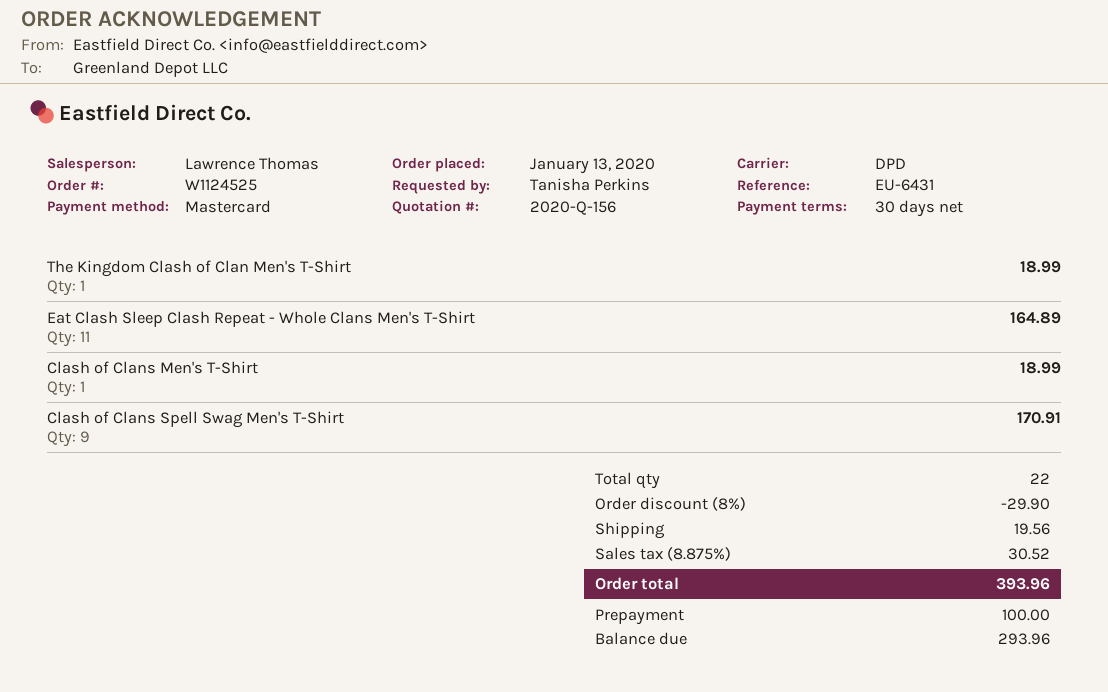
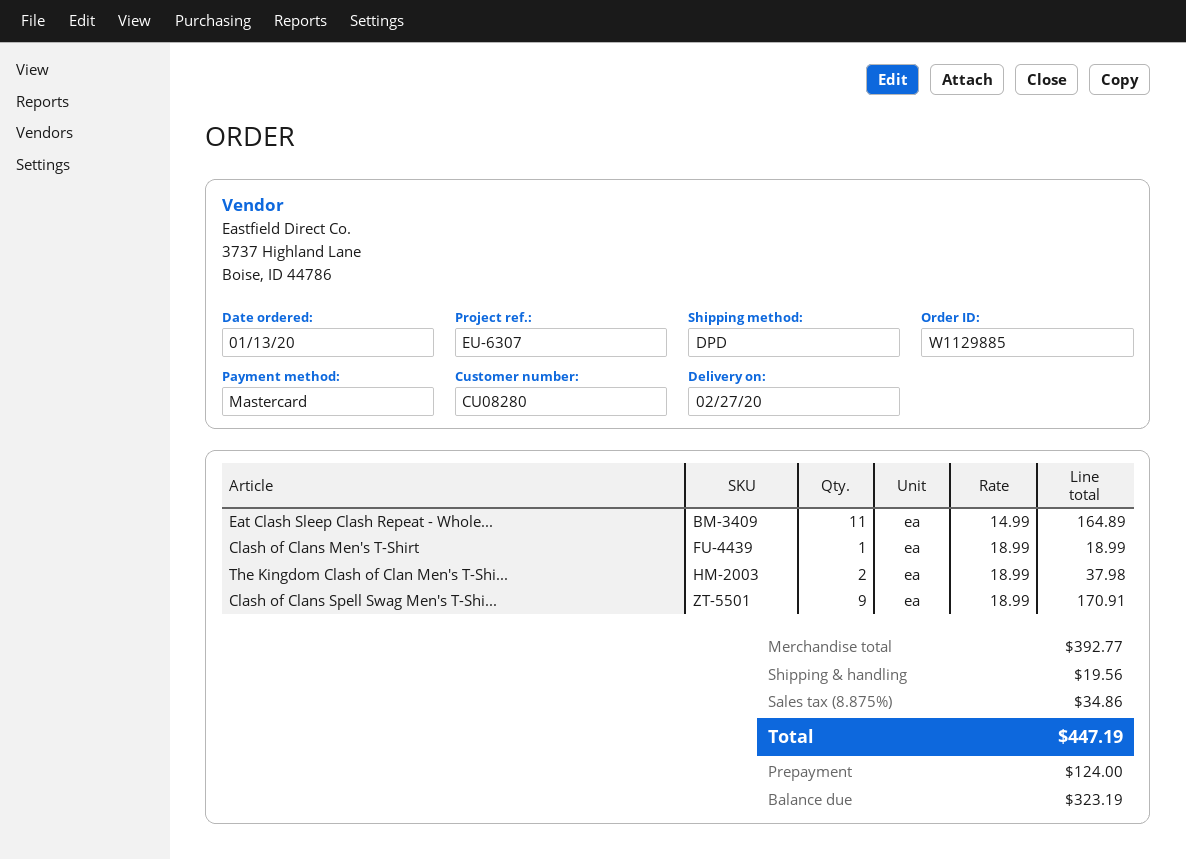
order number: W1124525 -> W1129885
reference: EU-6431 -> EU-6307
The Kingdom Clash of Clan Men's T-Shirt: 1 for 18.99 -> 2 for 37.98
discount: 8% = 29.90 -> none
tax: 8.875% = 30.52 -> 8.875% = 34.86
total: 393.96 -> 447.19
deposit: 100.00 -> 124.00
balance: 293.96 -> 323.19

